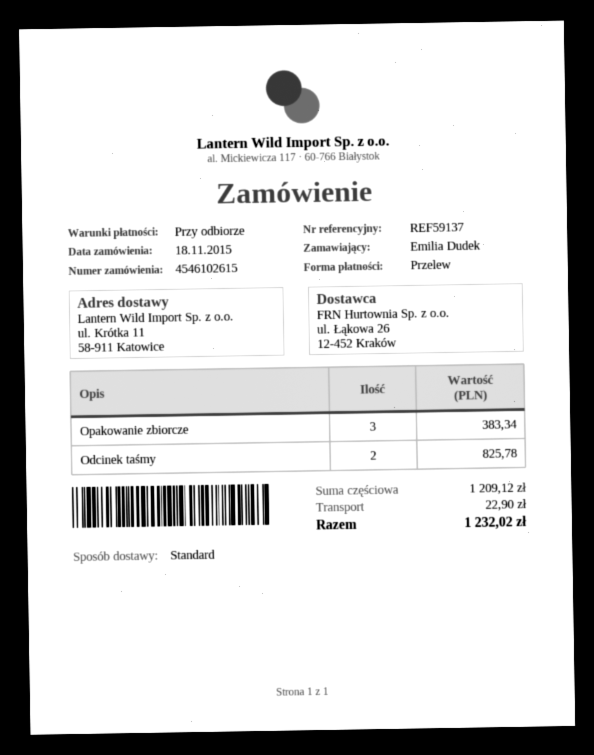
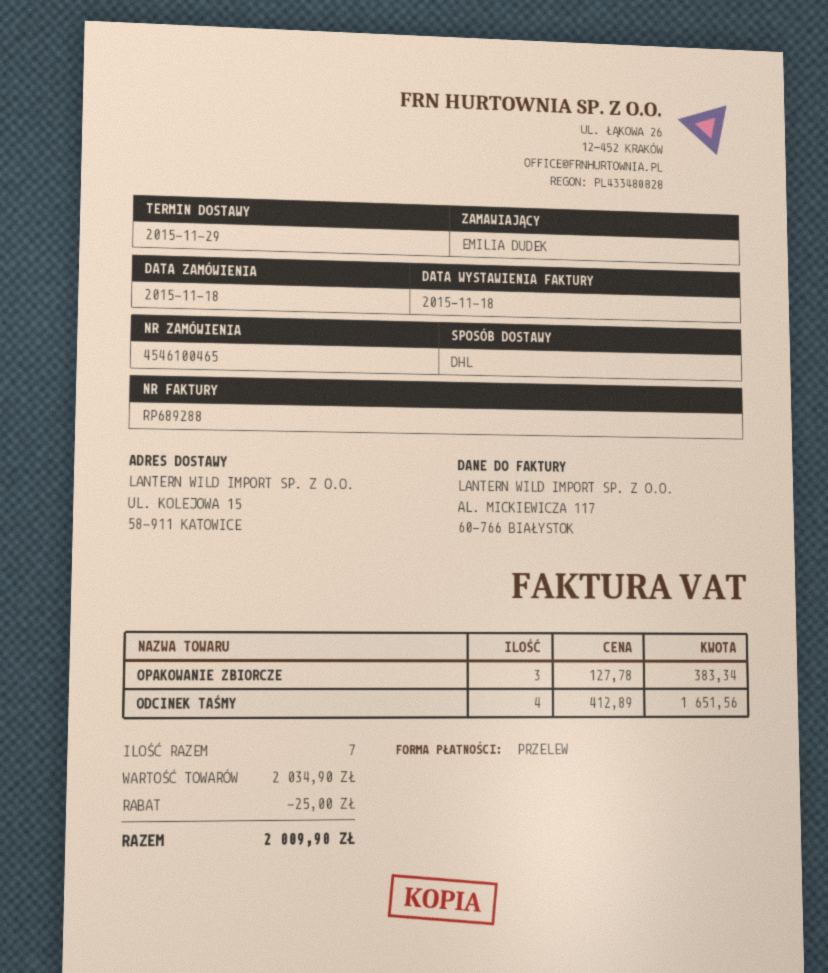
order number: 4546102615 -> 4546100465
shipping method: standard -> DHL
ship to: ul. Krótka 11, 58-911 Katowice -> UL. KOLEJOWA 15, 58-911 KATOWICE
Odcinek taśmy: 2 for 825.78 -> 4 for 1651.56
subtotal: 1209.12 -> 2034.90
discount: none -> 25.00
shipping: 22.90 -> none
total: 1232.02 -> 2009.90

